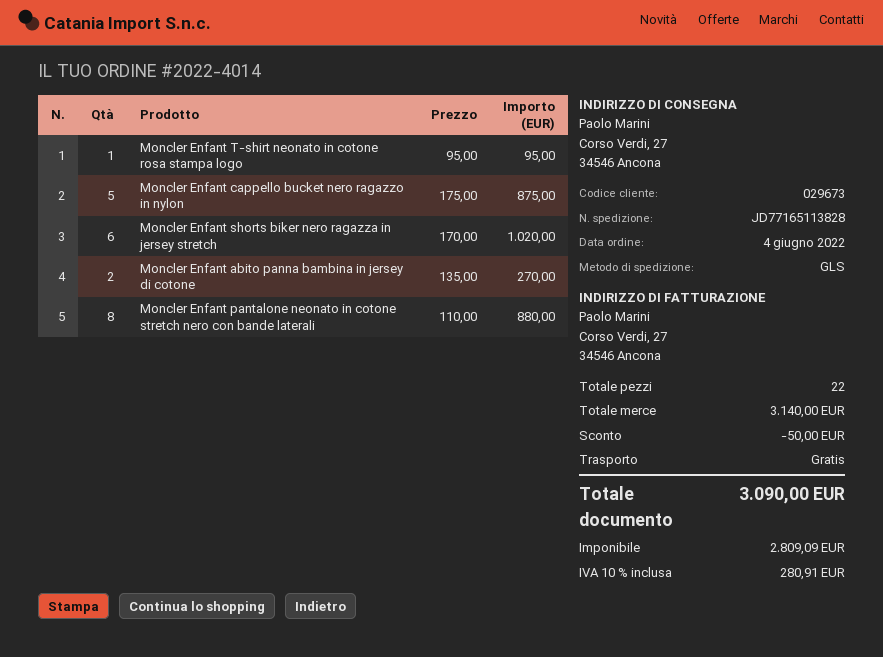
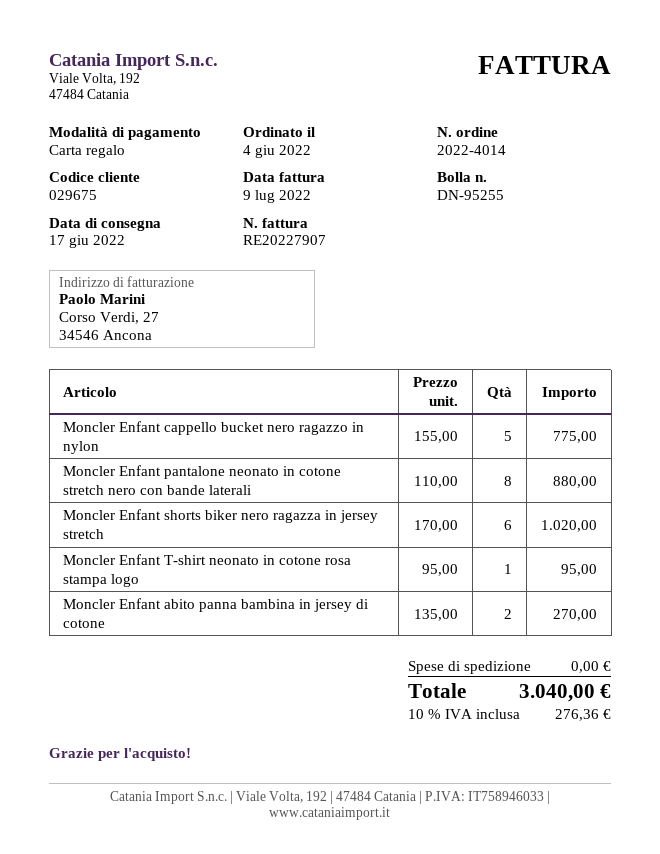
customer number: 029673 -> 029675
Moncler Enfant cappello bucket nero ragazzo in nylon: 5 x 175.00 = 875.00 -> 5 x 155.00 = 775.00
discount: 50.00 -> none
tax: 10% = 280.91 -> 10% = 276.36
total: 3090.00 -> 3040.00

